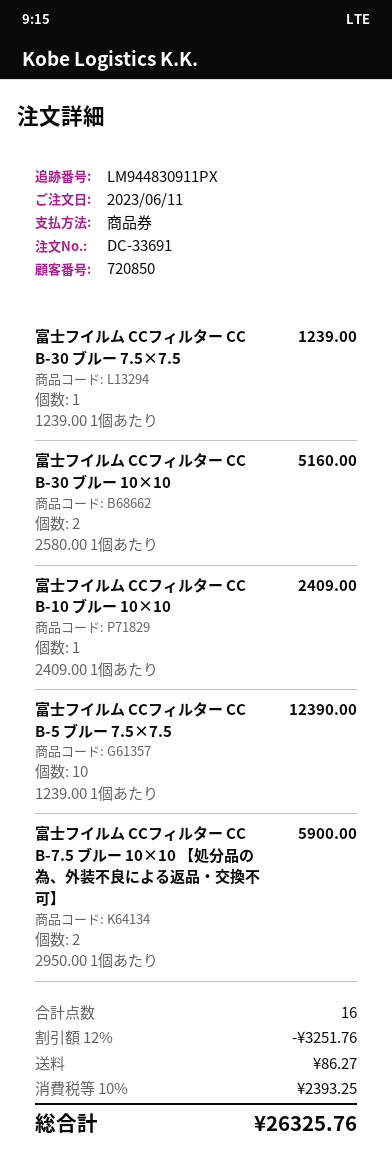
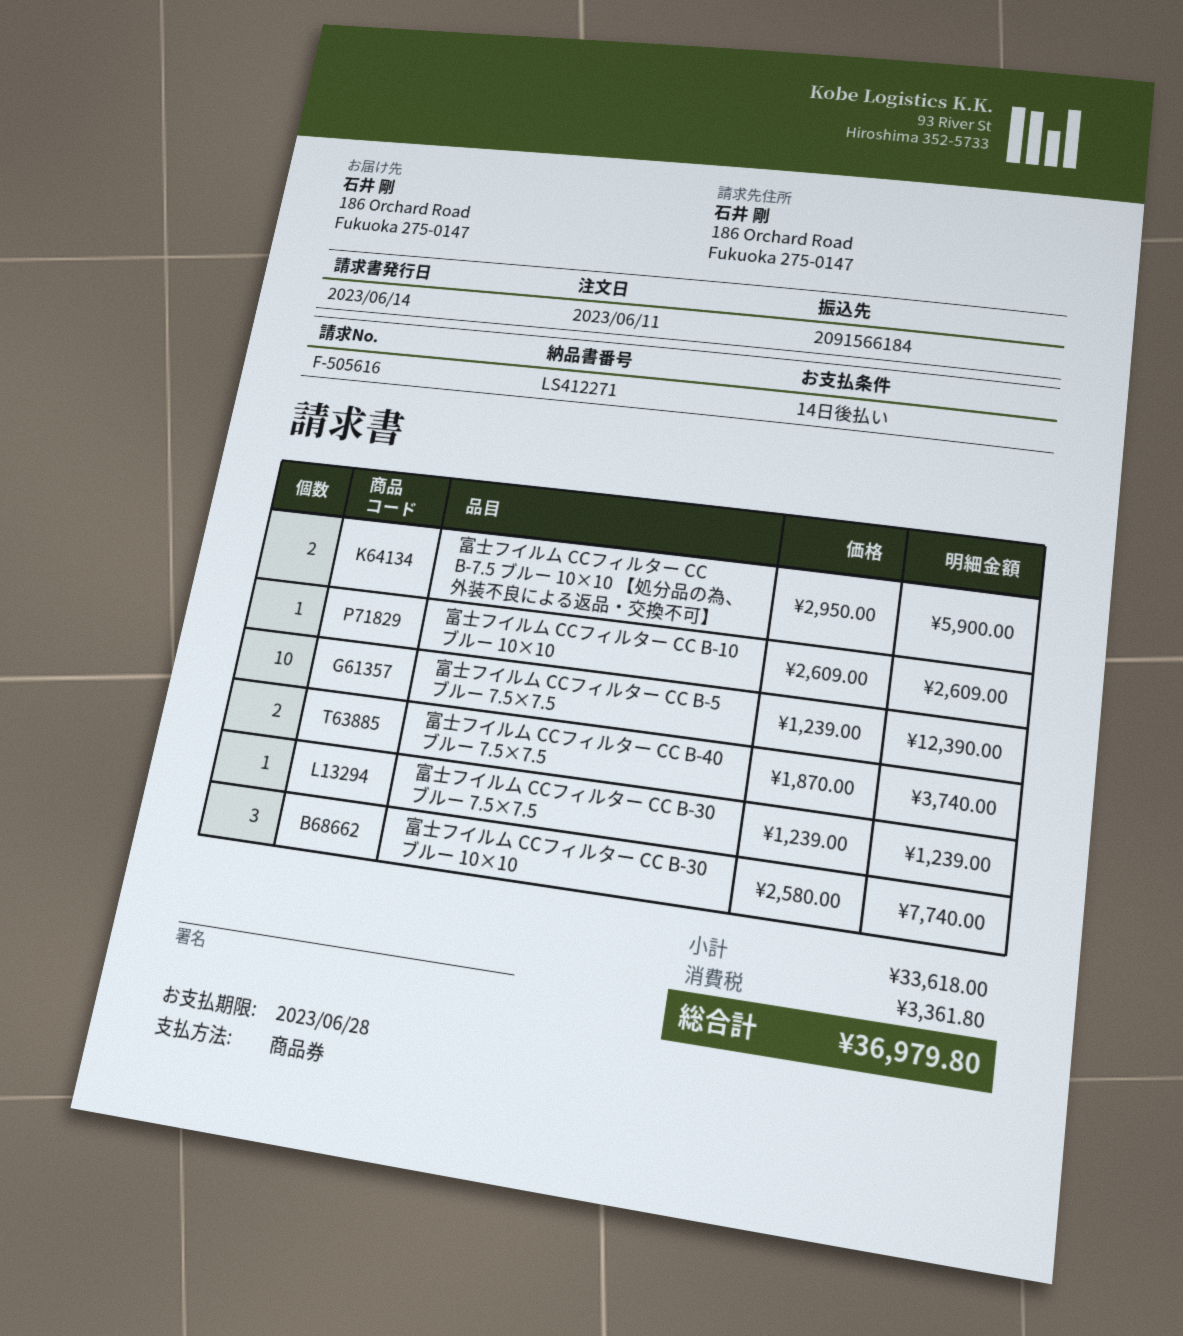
富士フイルム CCフィルター CC B-30 ブルー 10×10: 2 x 2580.00 = 5160.00 -> 3 x 2580.00 = 7740.00
富士フイルム CCフィルター CC B-10 ブルー 10×10: 1 x 2409.00 = 2409.00 -> 1 x 2609.00 = 2609.00
富士フイルム CCフィルター CC B-40 ブルー 7.5×7.5: none -> 2 x 1870.00 = 3740.00
discount: 12% = 3251.76 -> none
shipping: 86.27 -> none
tax: 2393.25 -> 3361.80
total: 26325.76 -> 36979.80

